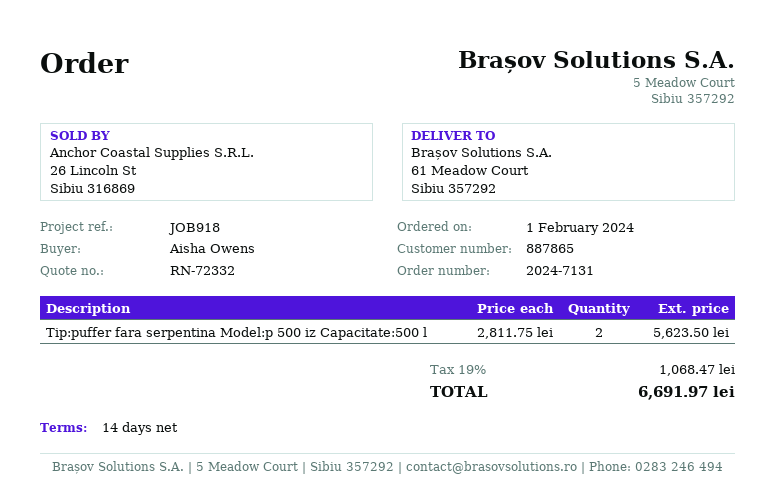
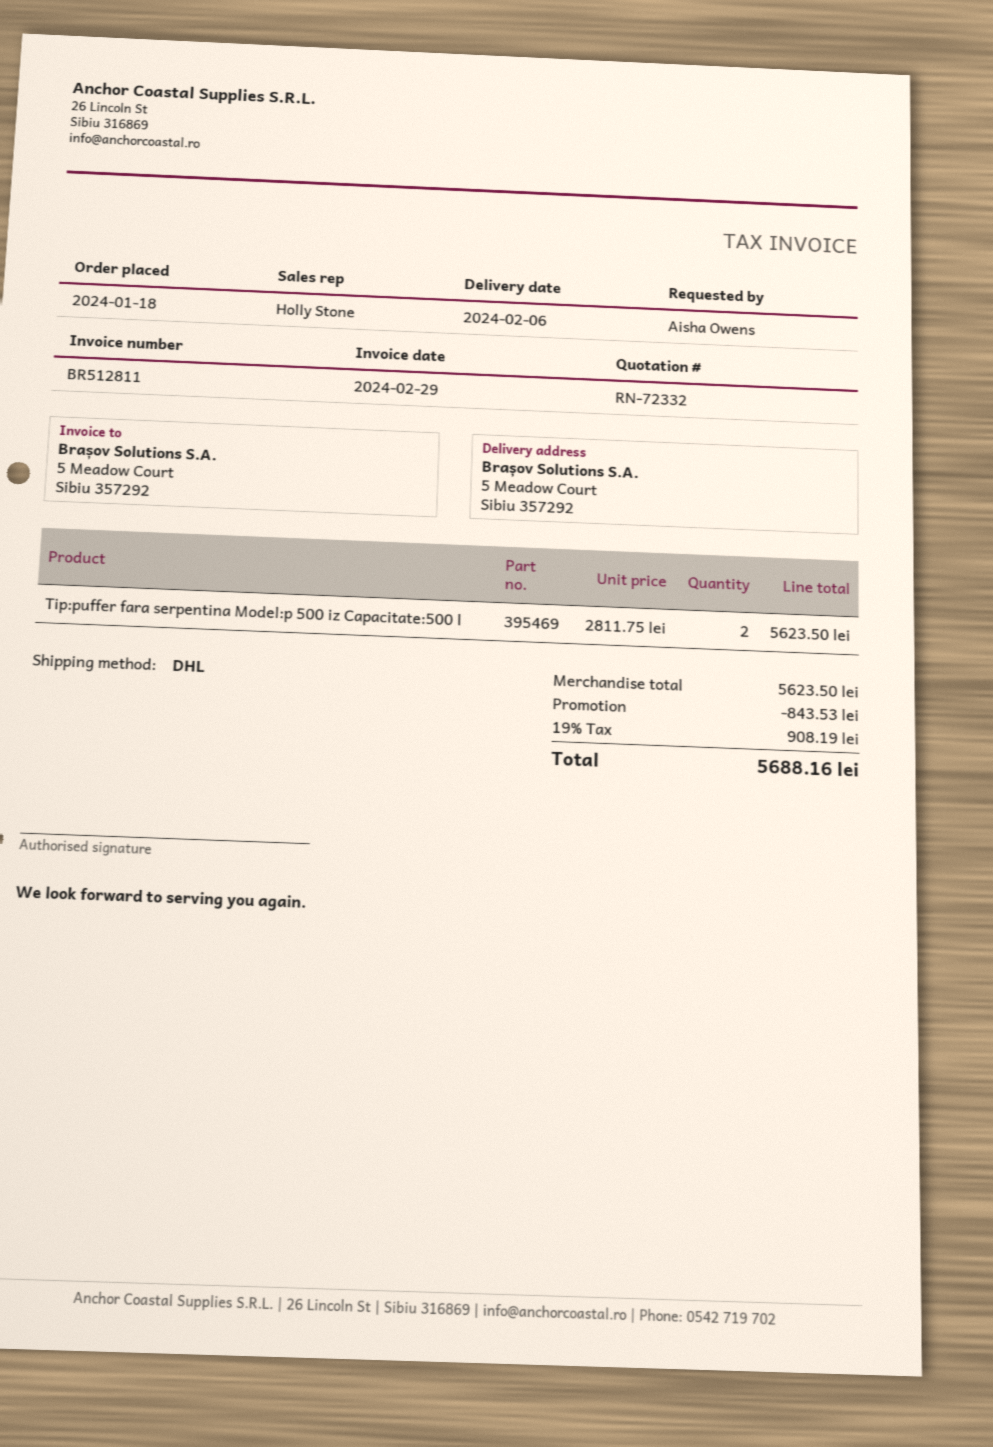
order date: 2024-02-01 -> 2024-01-18
ship to: 61 Meadow Court, Sibiu 357292 -> 5 Meadow Court, Sibiu 357292
discount: none -> 843.53
tax: 19% = 1068.47 -> 19% = 908.19
total: 6691.97 -> 5688.16

